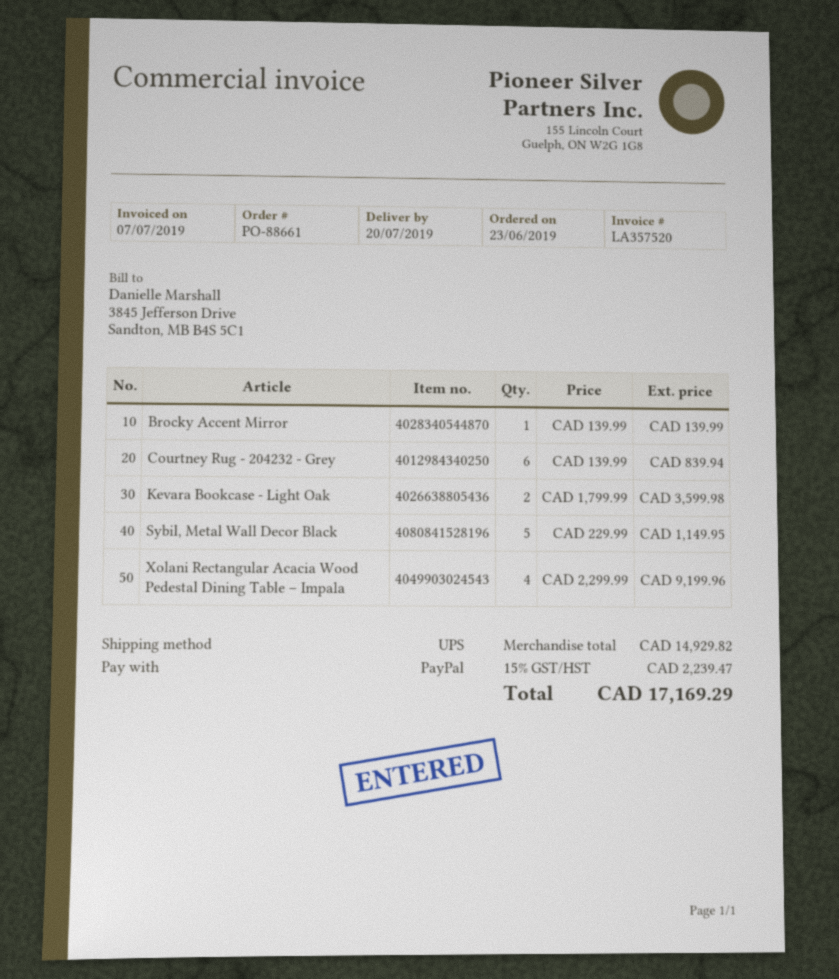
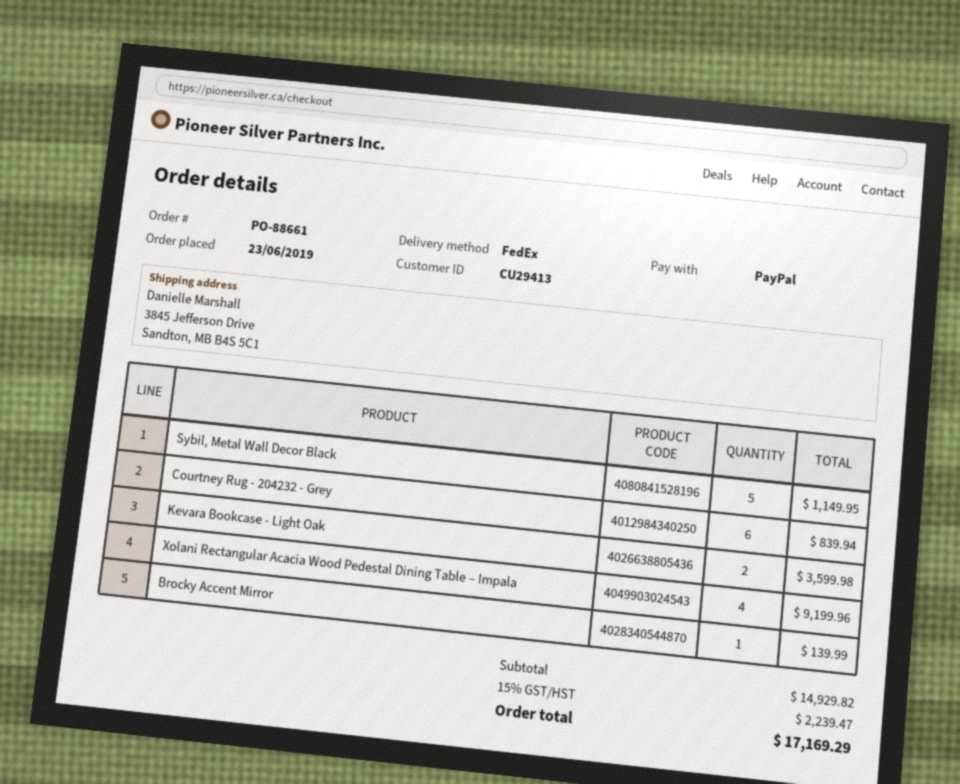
shipping method: UPS -> FedEx

